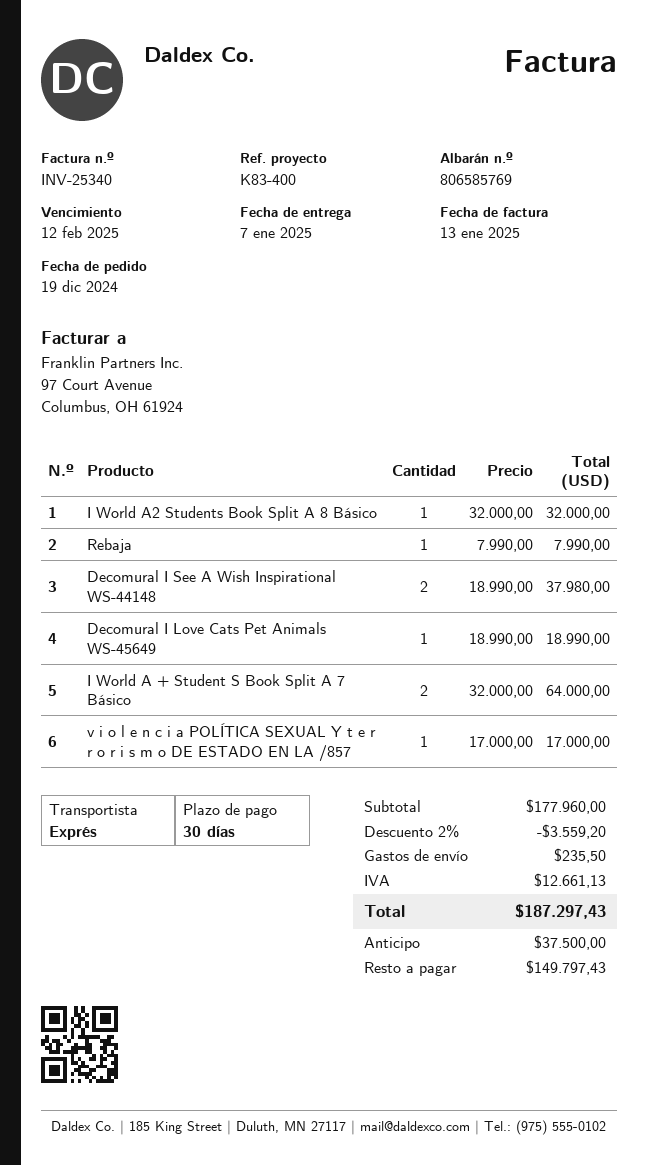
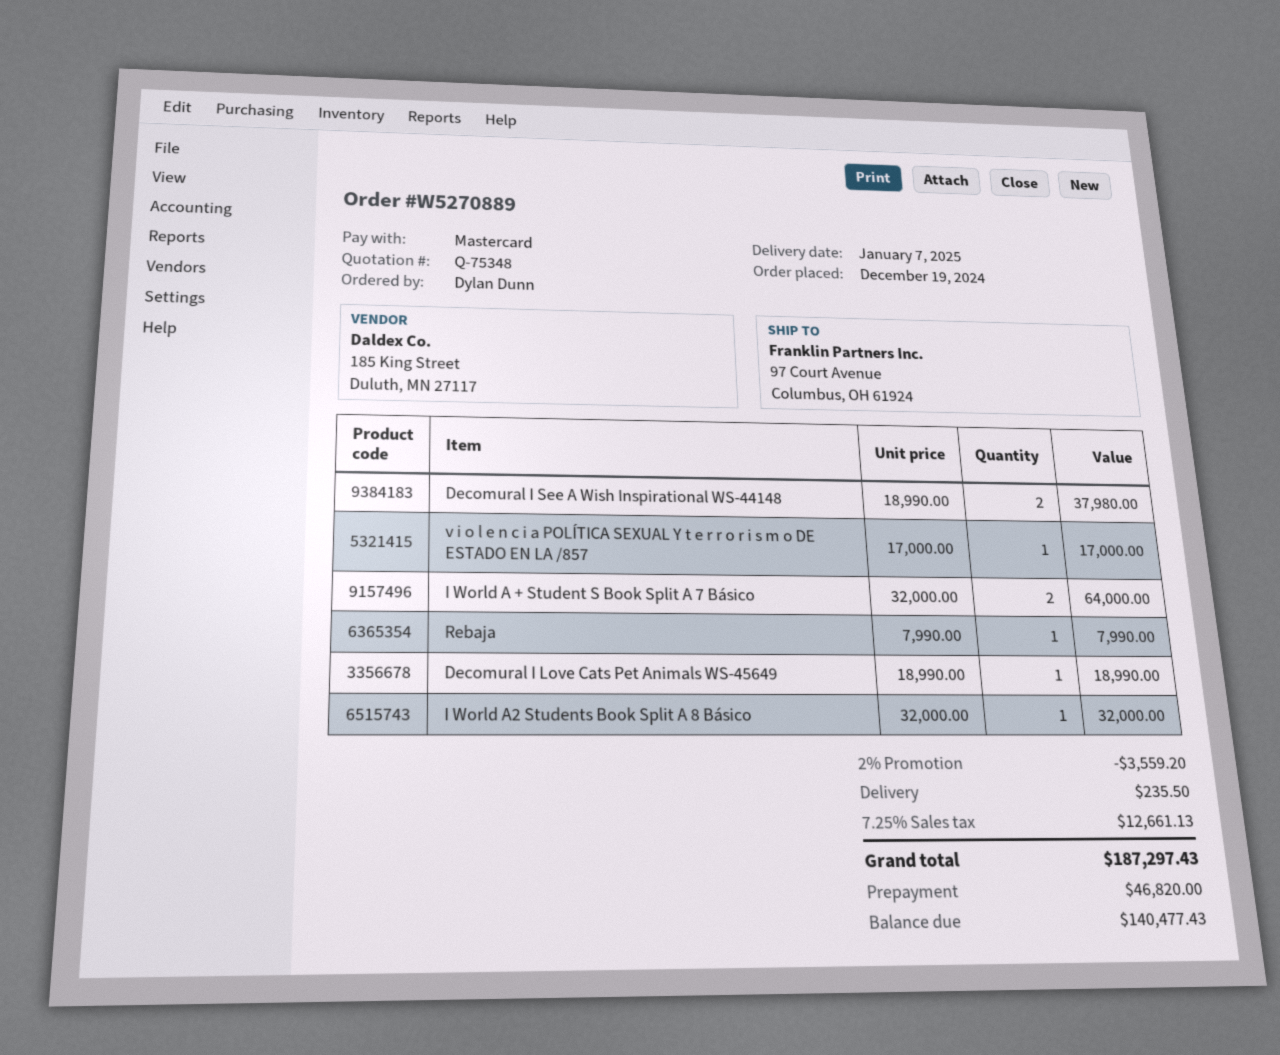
deposit: 37500.00 -> 46820.00
balance: 149797.43 -> 140477.43

